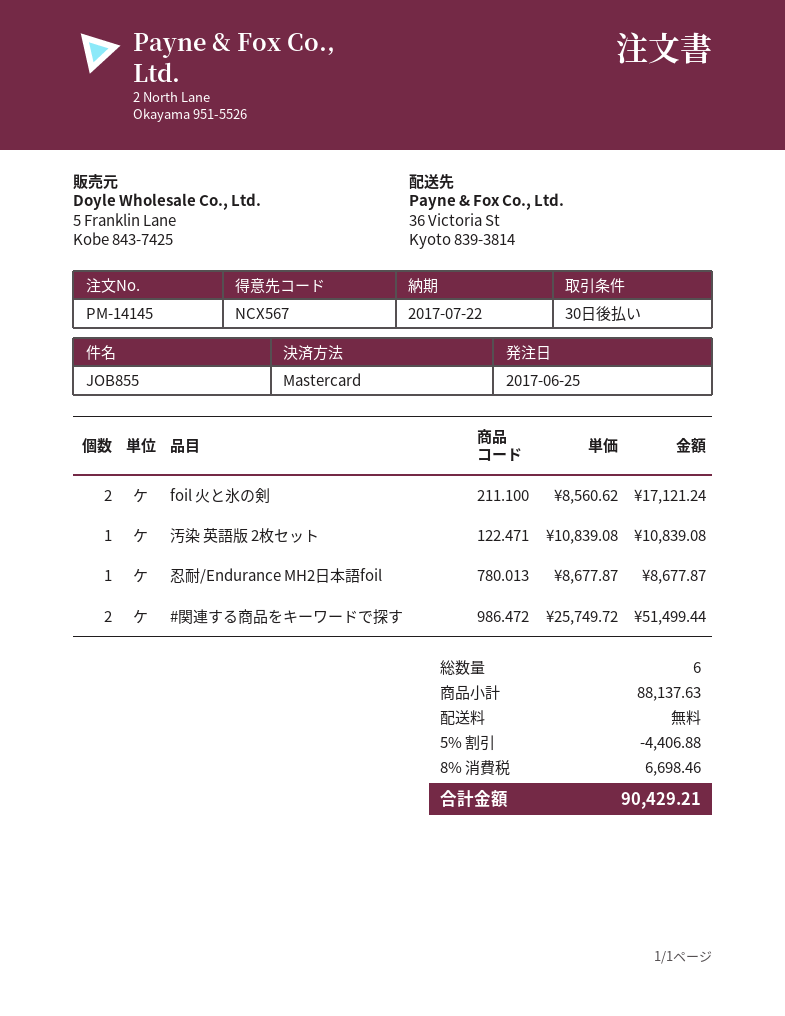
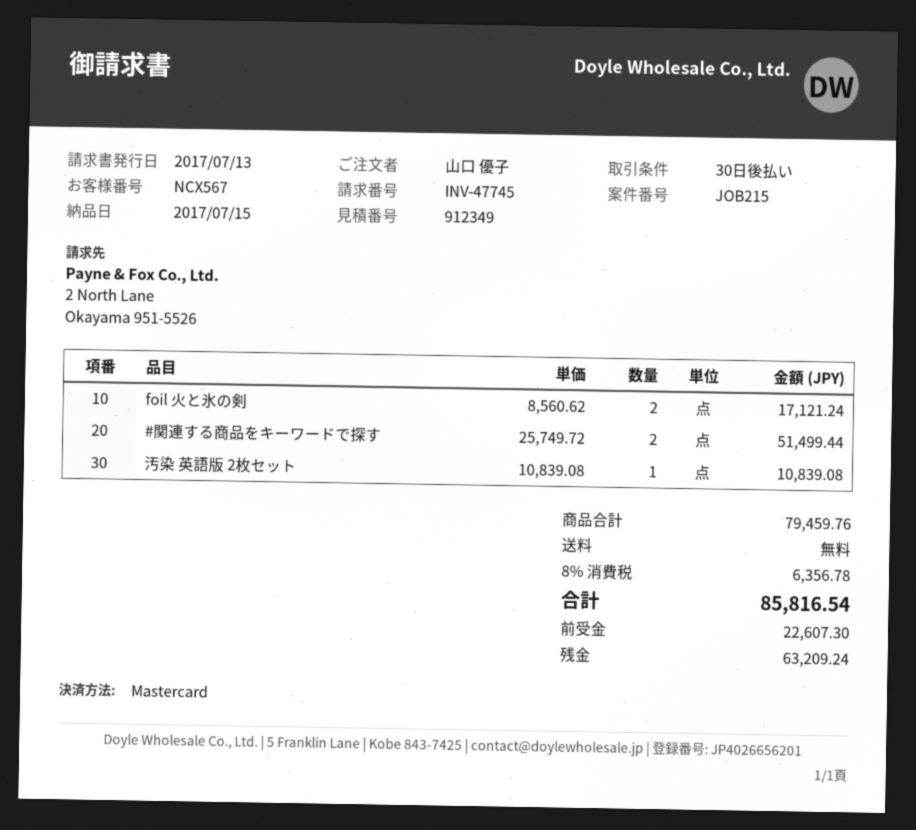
delivery date: 2017-07-22 -> 2017-07-15
reference: JOB855 -> JOB215
忍耐/Endurance MH2日本語foil: 1 x 8677.87 = 8677.87 -> none
subtotal: 88137.63 -> 79459.76
discount: 5% = 4406.88 -> none
tax: 8% = 6698.46 -> 8% = 6356.78
total: 90429.21 -> 85816.54

